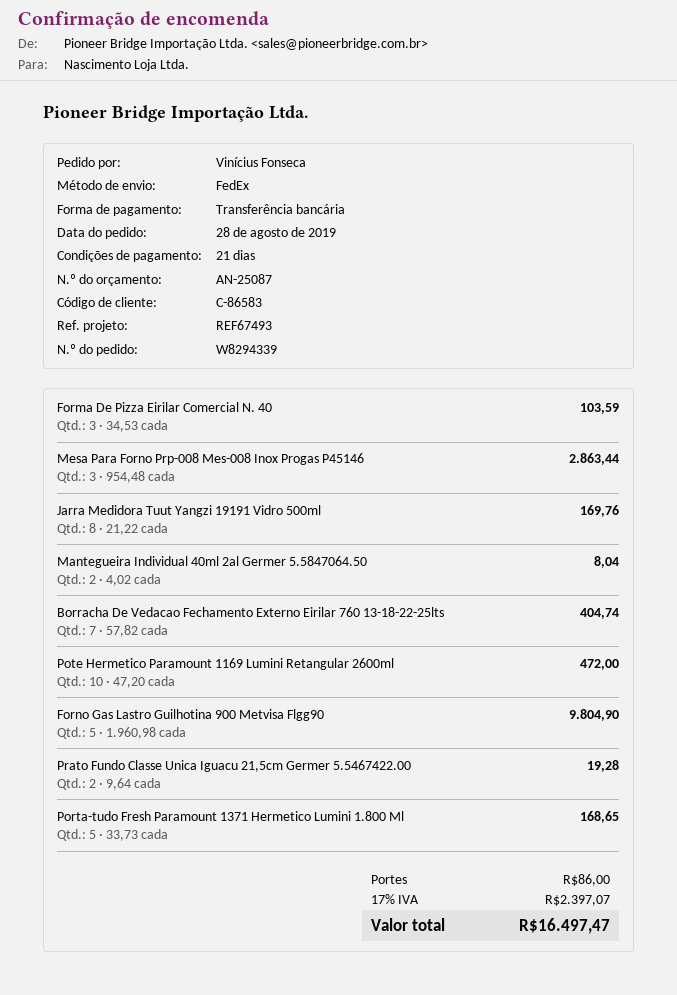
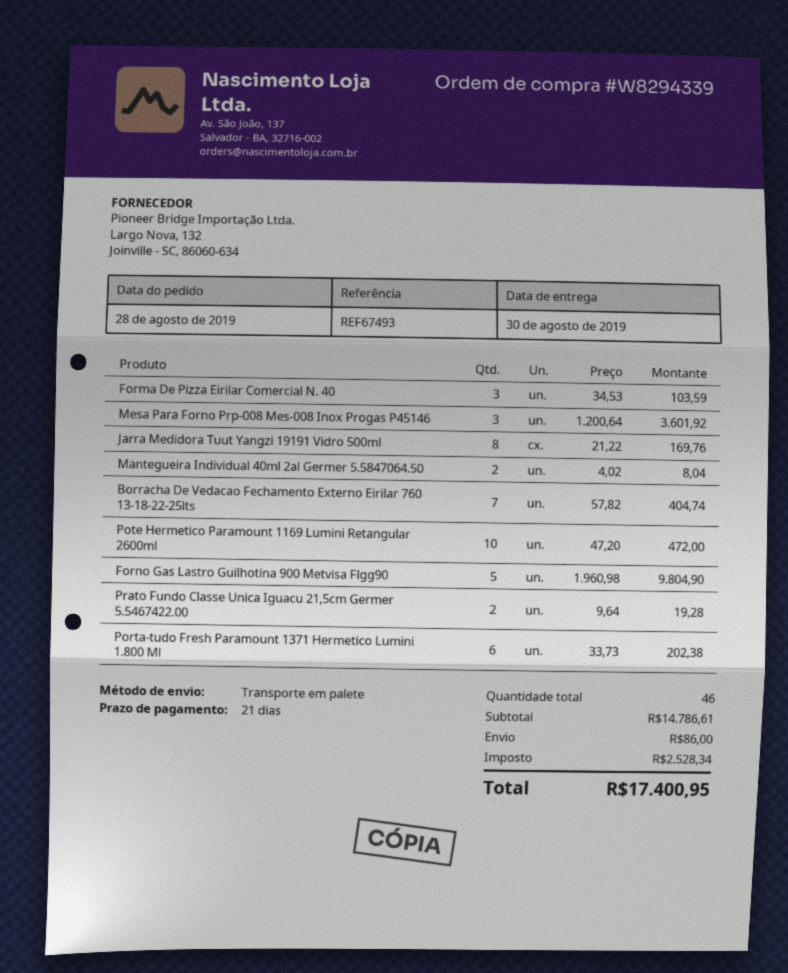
shipping method: FedEx -> pallet freight
Mesa Para Forno Prp-008 Mes-008 Inox Progas P45146: 3 x 954.48 = 2863.44 -> 3 x 1200.64 = 3601.92
Porta-tudo Fresh Paramount 1371 Hermetico Lumini 1.800 Ml: 5 x 33.73 = 168.65 -> 6 x 33.73 = 202.38
tax: 2397.07 -> 2528.34
total: 16497.47 -> 17400.95

